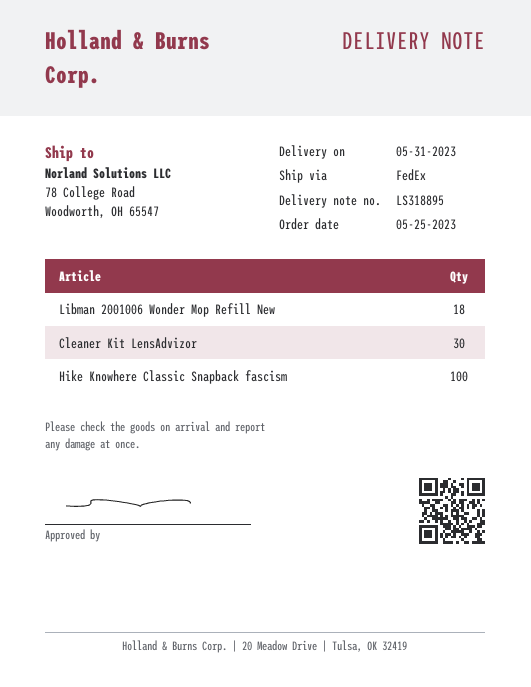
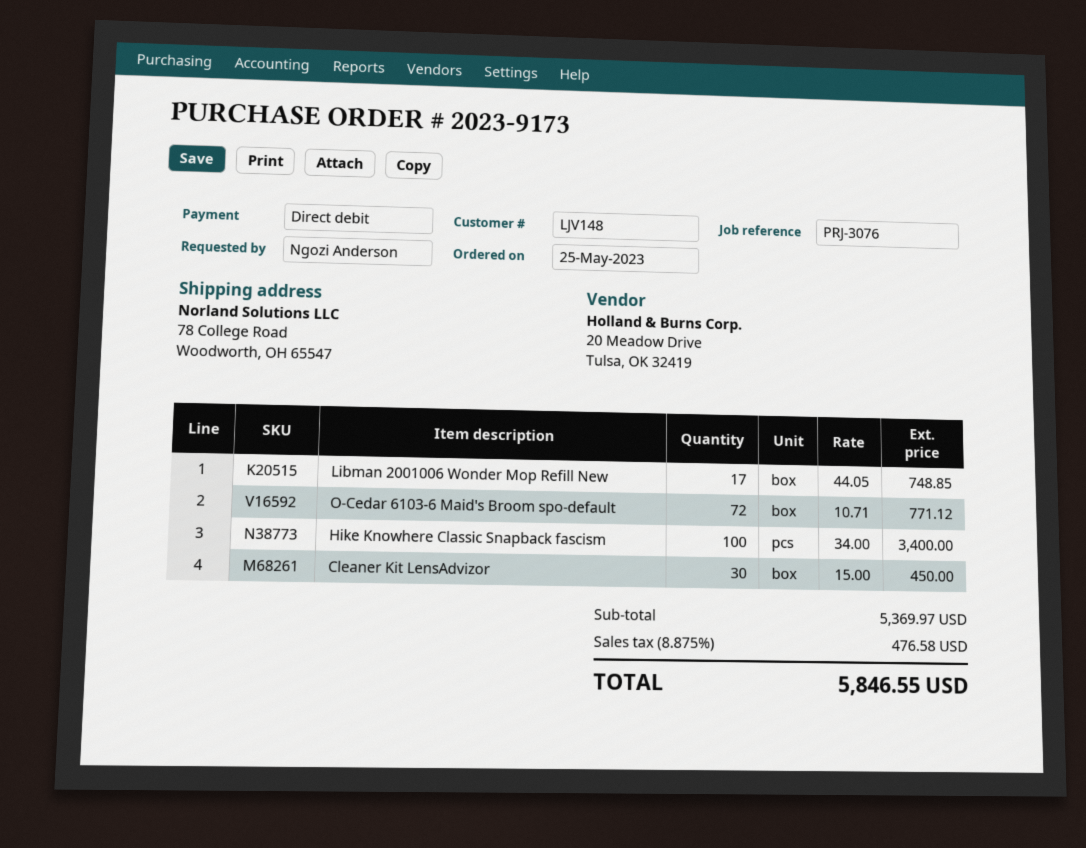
Libman 2001006 Wonder Mop Refill New: 18 -> 17
O-Cedar 6103-6 Maid's Broom spo-default: none -> 72

